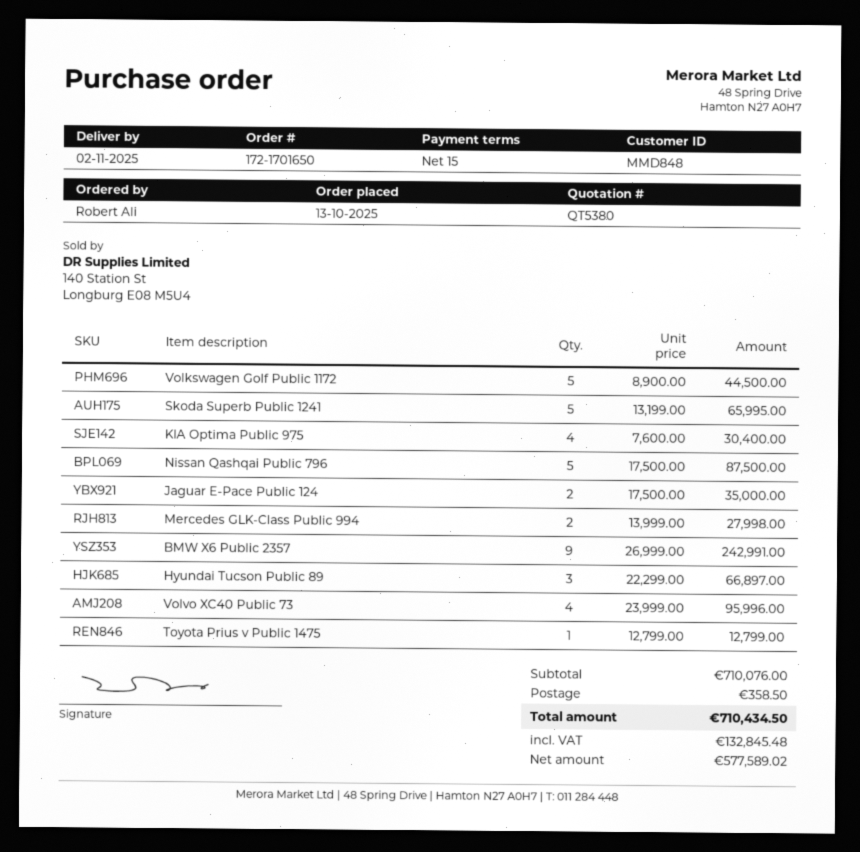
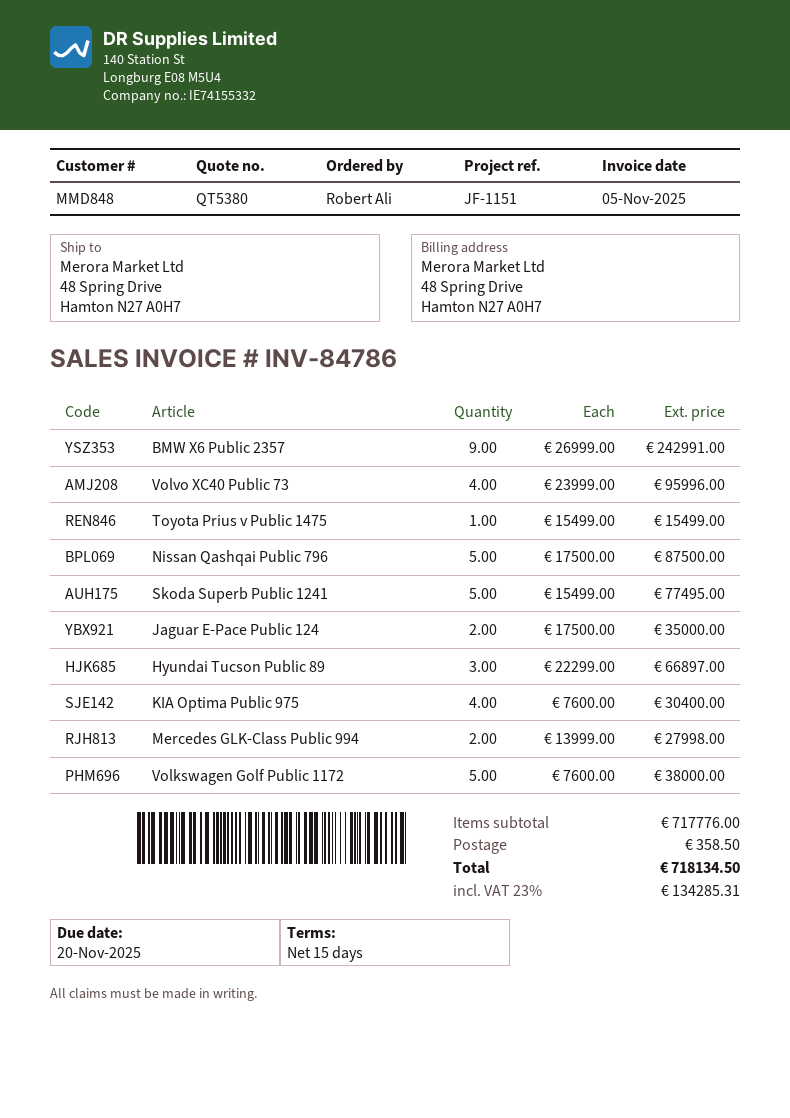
Volkswagen Golf Public 1172: 5 x 8900.00 = 44500.00 -> 5 x 7600.00 = 38000.00
Skoda Superb Public 1241: 5 x 13199.00 = 65995.00 -> 5 x 15499.00 = 77495.00
Toyota Prius v Public 1475: 1 x 12799.00 = 12799.00 -> 1 x 15499.00 = 15499.00
subtotal: 710076.00 -> 717776.00
tax: 132845.48 -> 134285.31
total: 710434.50 -> 718134.50

